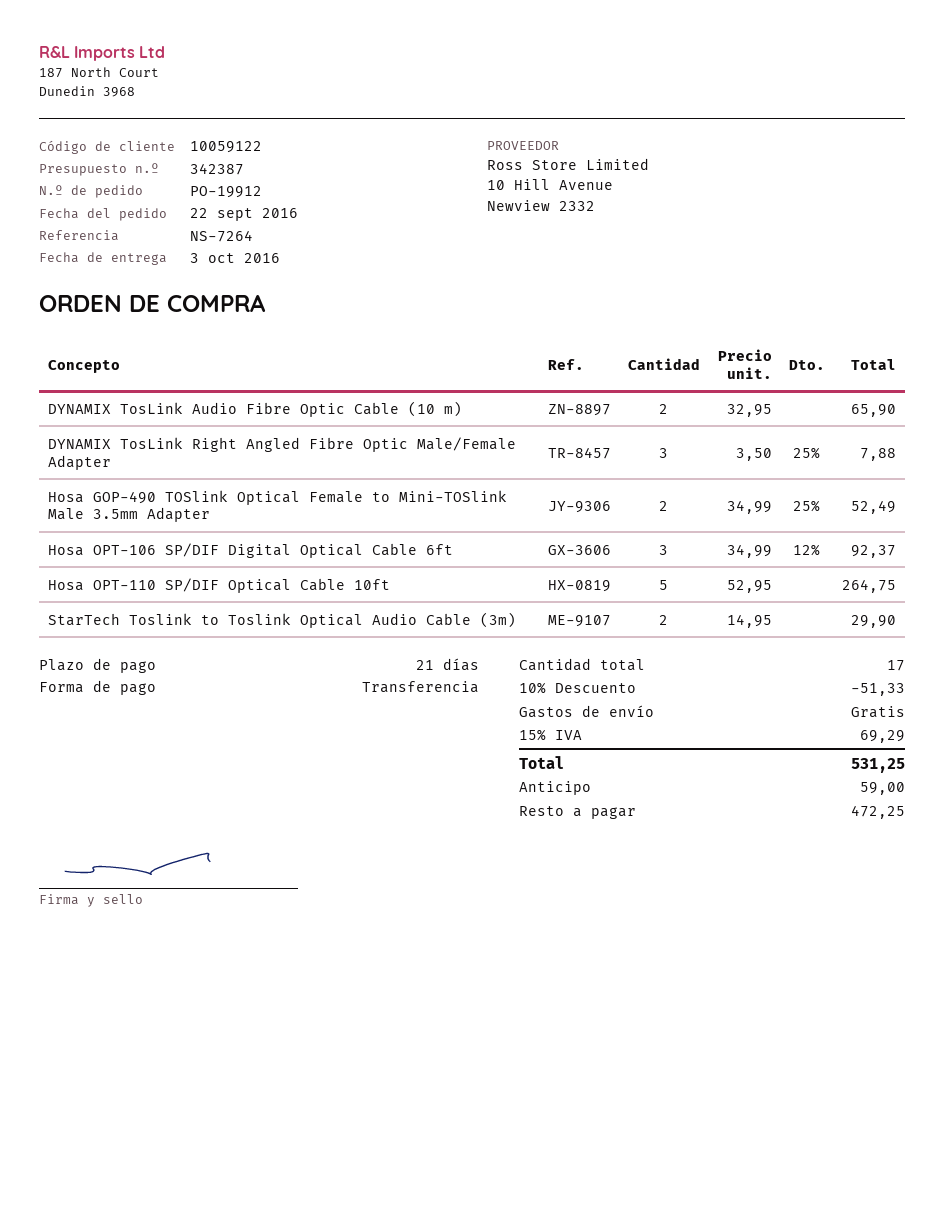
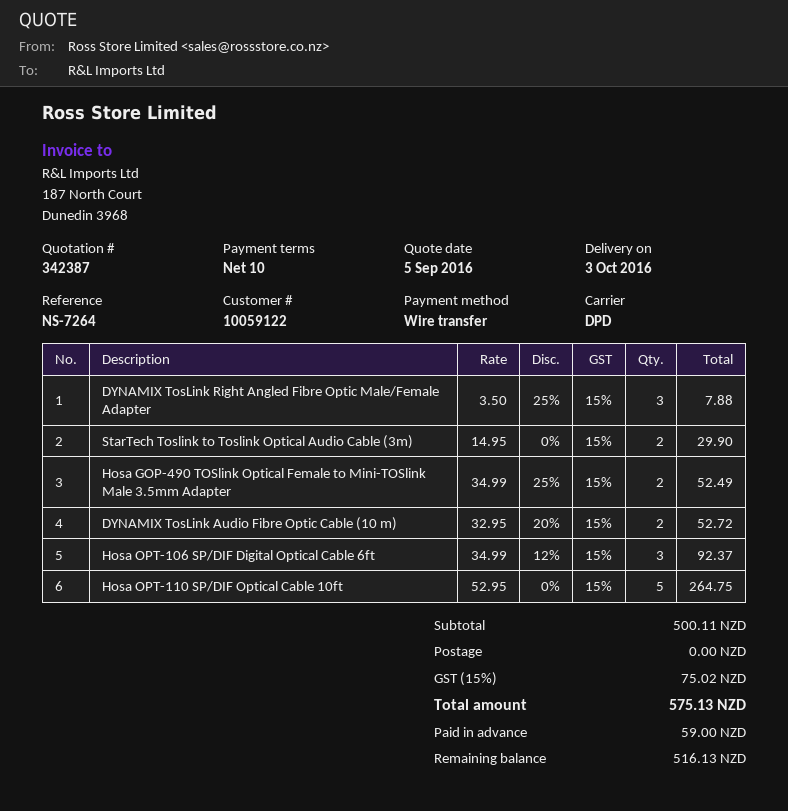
payment terms: 21 days -> 10 days
DYNAMIX TosLink Audio Fibre Optic Cable (10 m): 2 x 32.95 = 65.90 -> 2 x 32.95 - 20% = 52.72
discount: 10% = 51.33 -> none
tax: 15% = 69.29 -> 15% = 75.02
total: 531.25 -> 575.13
balance: 472.25 -> 516.13

